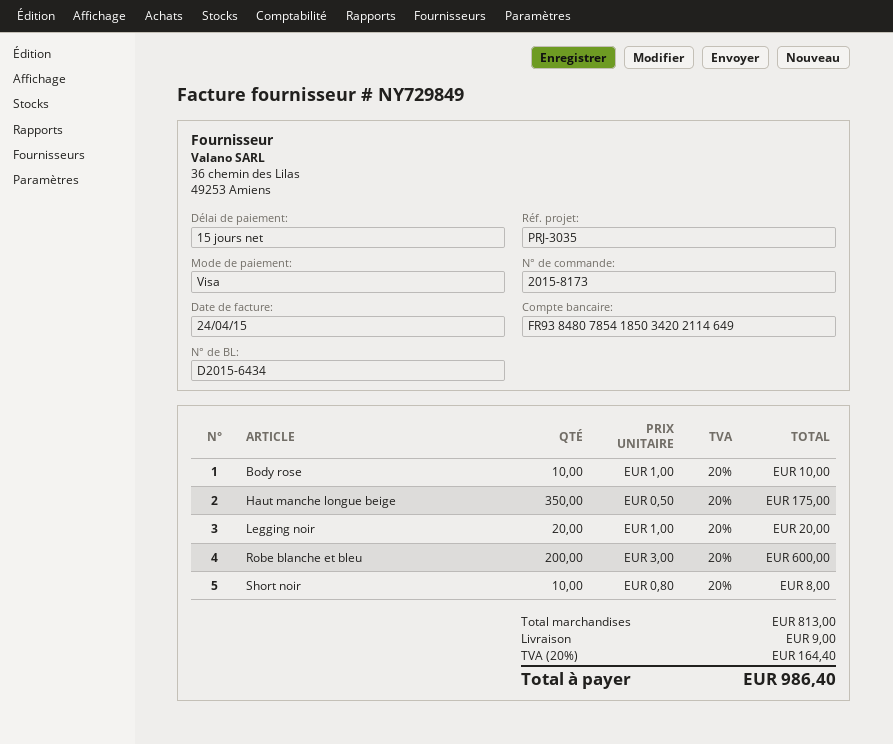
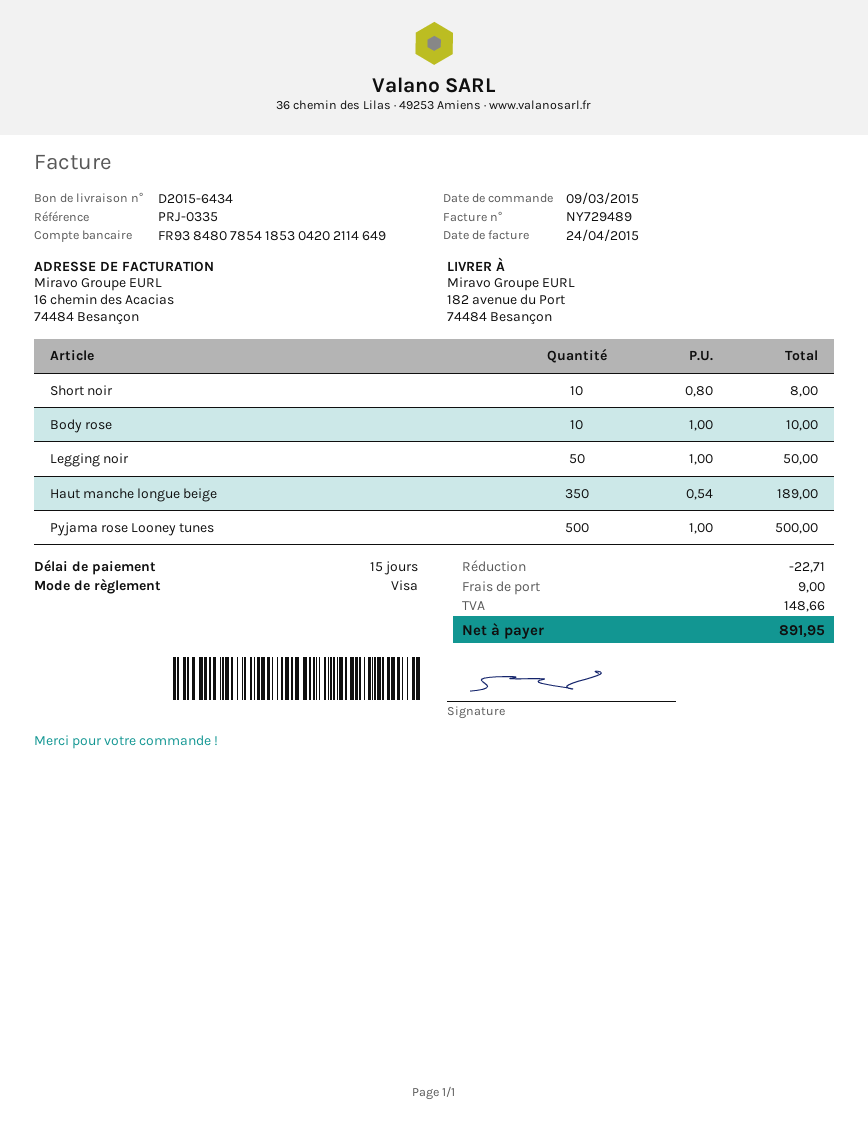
invoice number: NY729849 -> NY729489
reference: PRJ-3035 -> PRJ-0335
bank account: FR9384807854185034202114649 -> FR9384807854185304202114649
Haut manche longue beige: 350 x 0.50 = 175.00 -> 350 x 0.54 = 189.00
Legging noir: 20 x 1.00 = 20.00 -> 50 x 1.00 = 50.00
Robe blanche et bleu: 200 x 3.00 = 600.00 -> none
Pyjama rose Looney tunes: none -> 500 x 1.00 = 500.00
discount: none -> 22.71
tax: 164.40 -> 148.66
total: 986.40 -> 891.95

